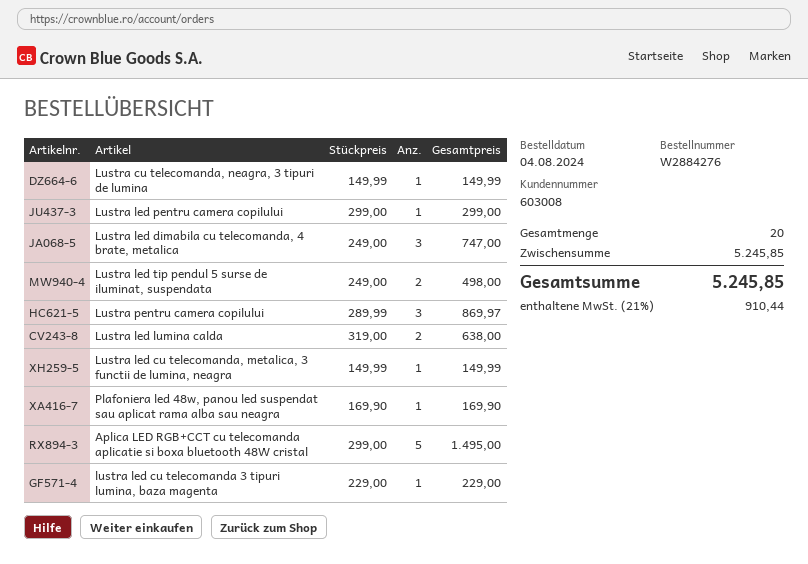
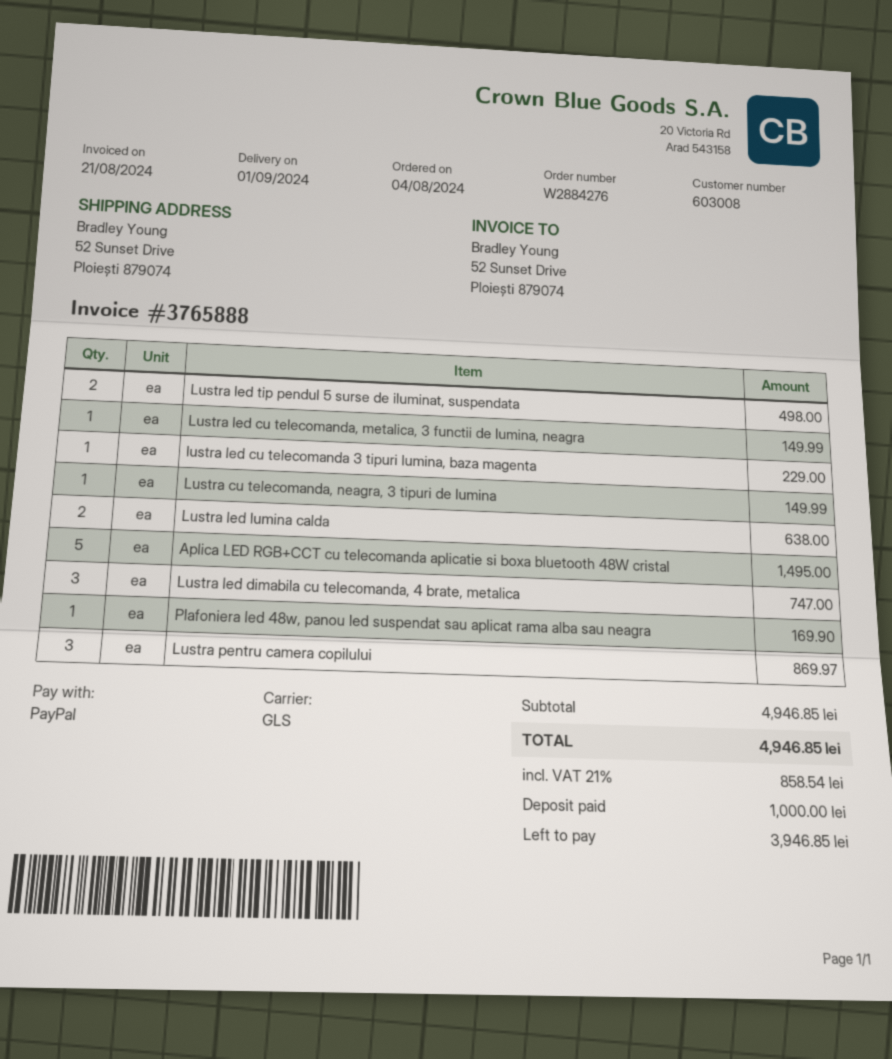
Lustra led pentru camera copilului: 1 for 299.00 -> none
subtotal: 5245.85 -> 4946.85
tax: 21% = 910.44 -> 21% = 858.54
total: 5245.85 -> 4946.85

